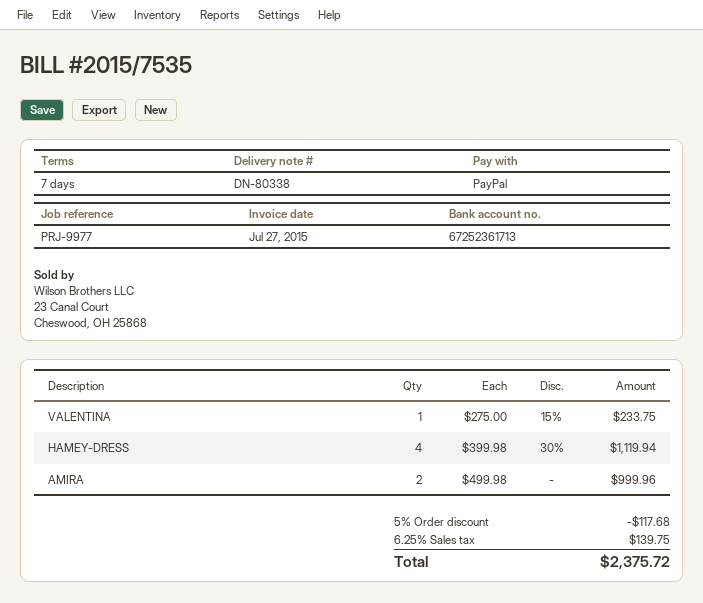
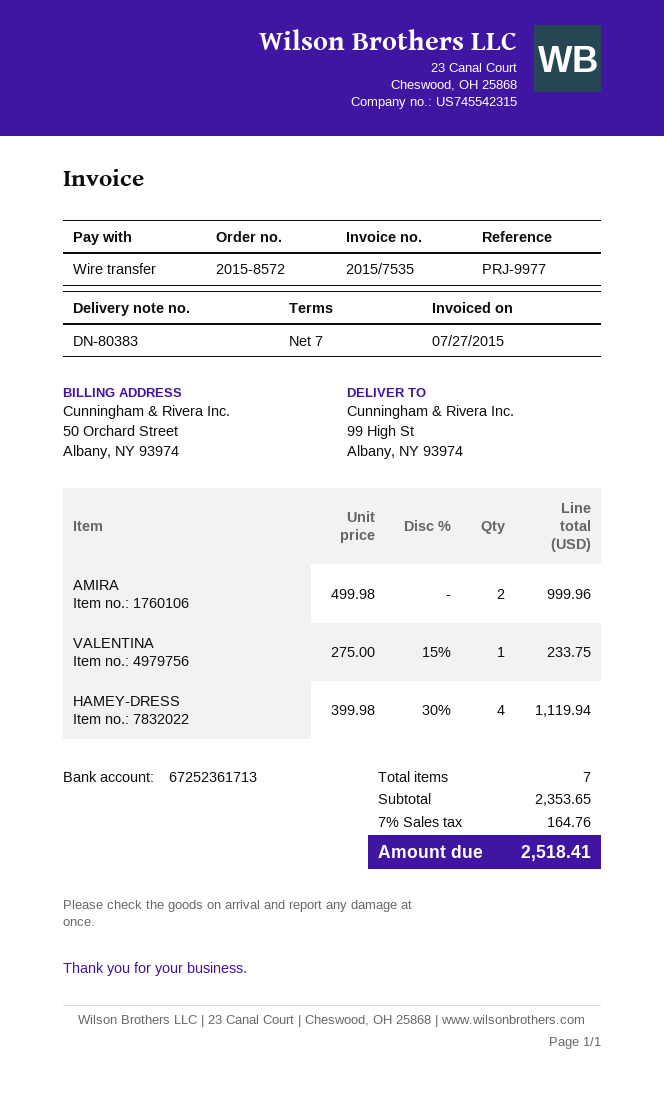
delivery note number: DN-80338 -> DN-80383
payment method: PayPal -> bank transfer
discount: 5% = 117.68 -> none
tax: 6.25% = 139.75 -> 7% = 164.76
total: 2375.72 -> 2518.41

